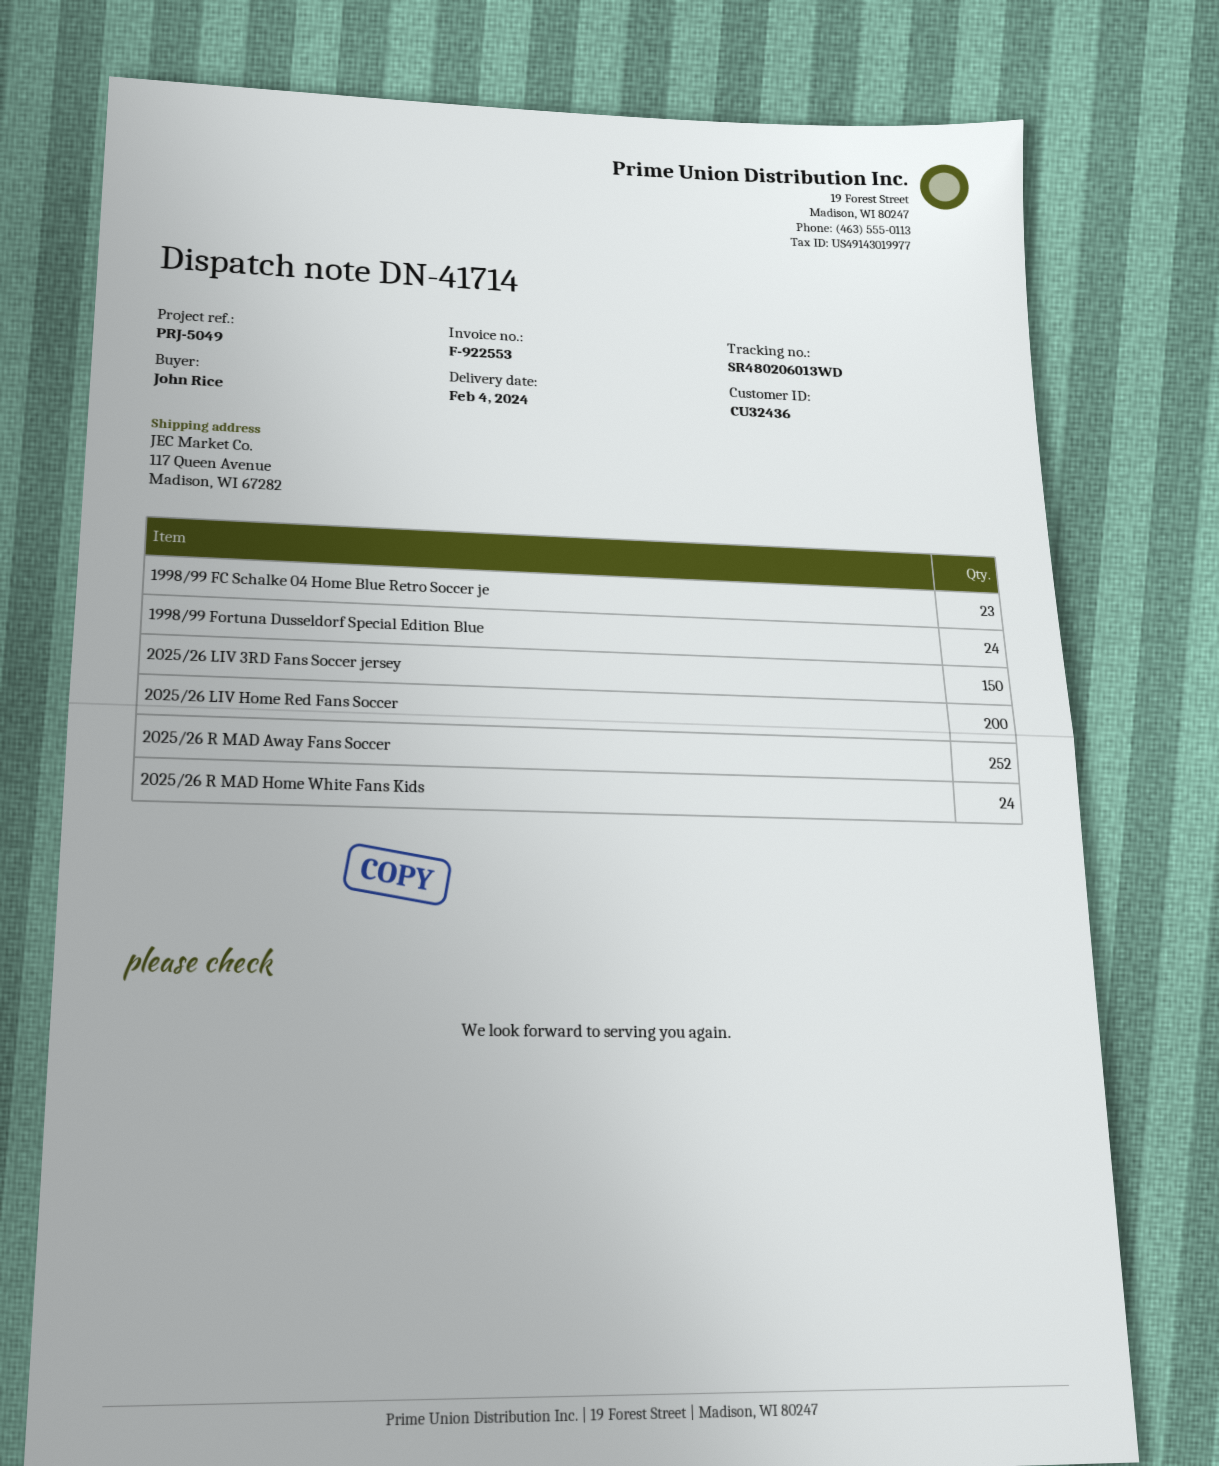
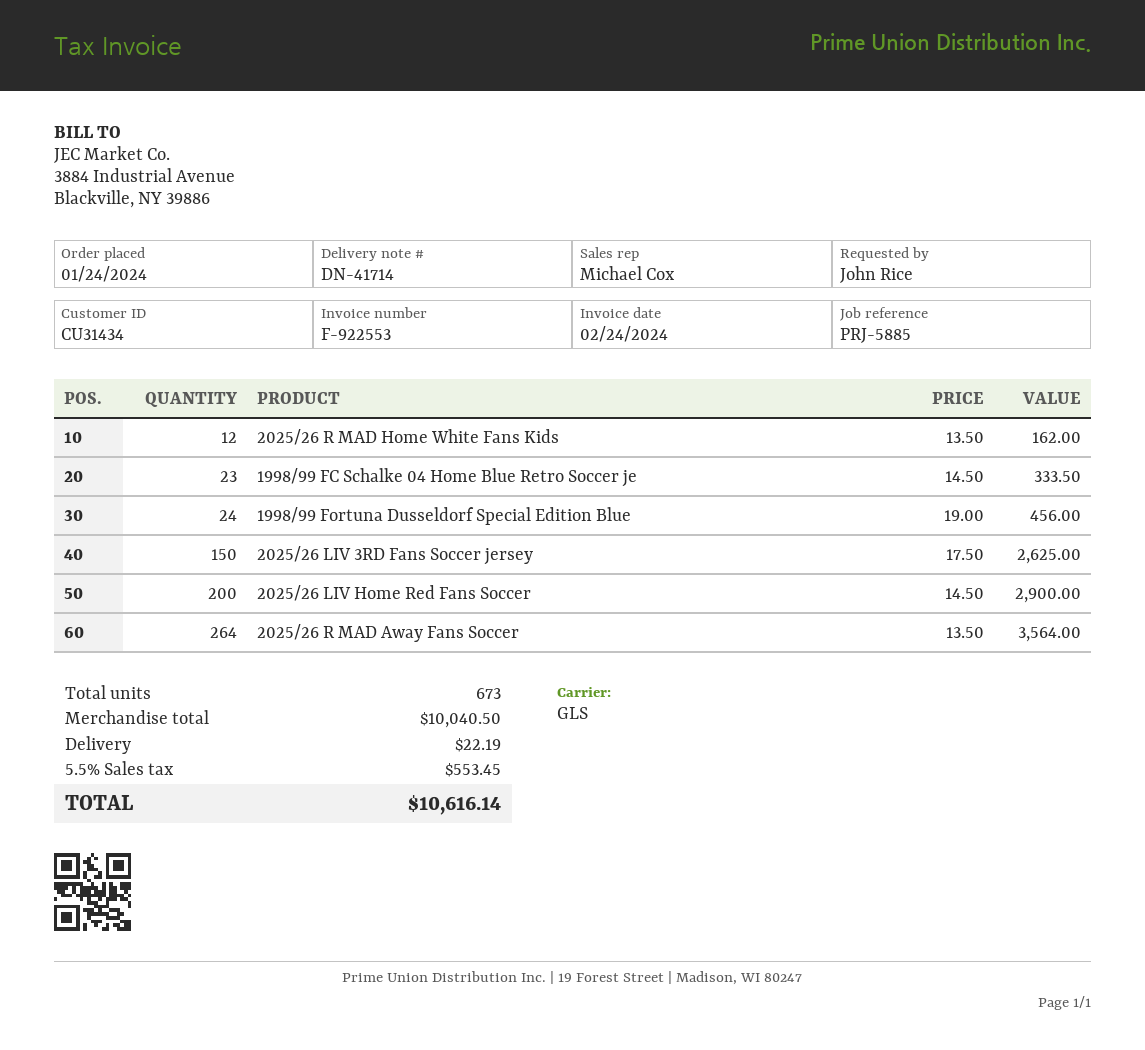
customer number: CU32436 -> CU31434
reference: PRJ-5049 -> PRJ-5885
2025/26 R MAD Away Fans Soccer: 252 -> 264
2025/26 R MAD Home White Fans Kids: 24 -> 12

